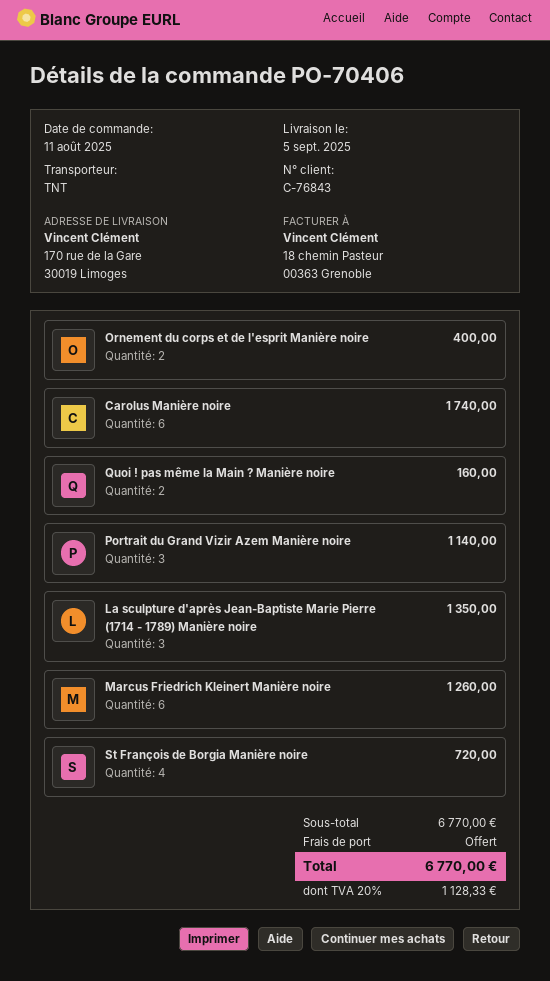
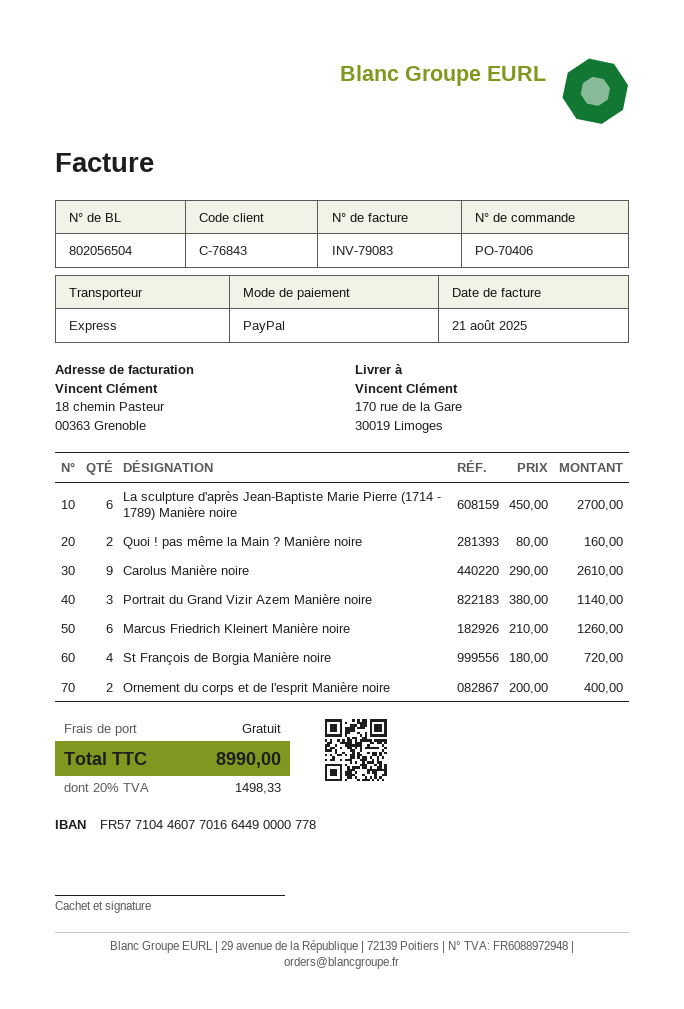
shipping method: TNT -> express
Carolus Manière noire: 6 for 1740.00 -> 9 for 2610.00
La sculpture d'après Jean-Baptiste Marie Pierre (1714 - 1789) Manière noire: 3 for 1350.00 -> 6 for 2700.00
tax: 20% = 1128.33 -> 20% = 1498.33
total: 6770.00 -> 8990.00

